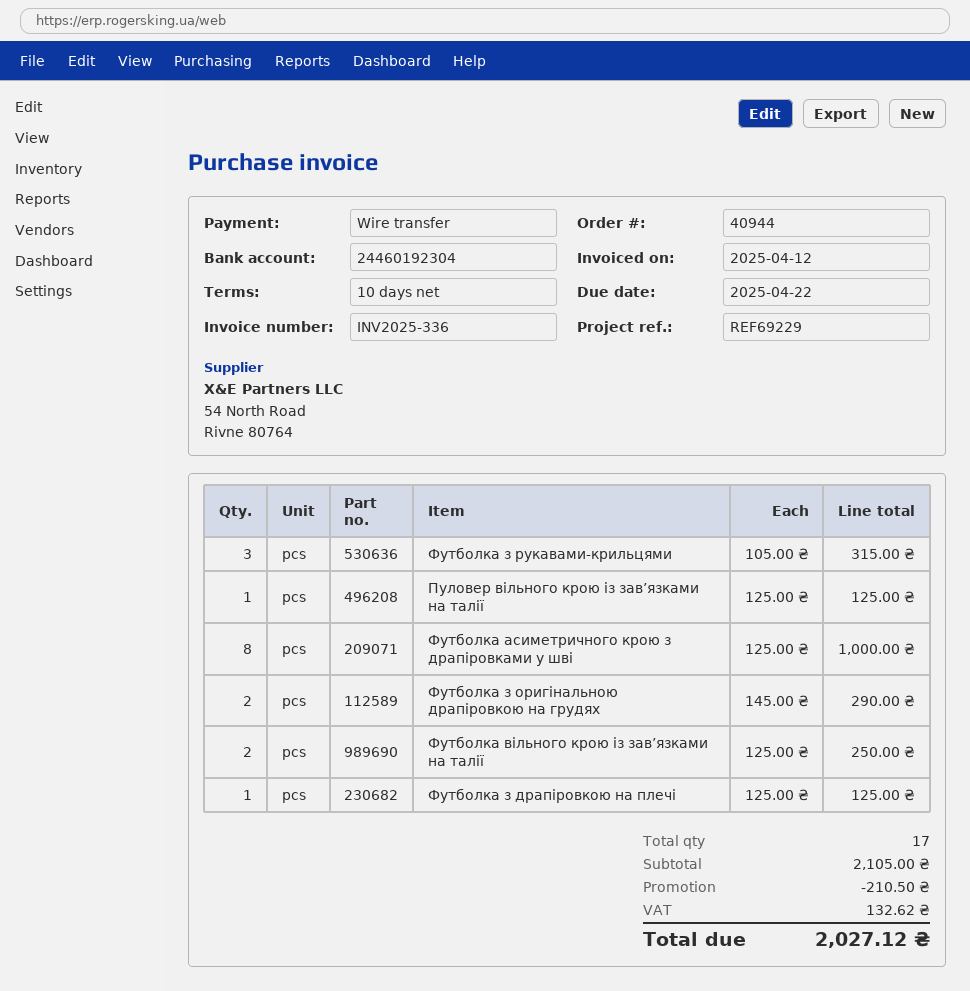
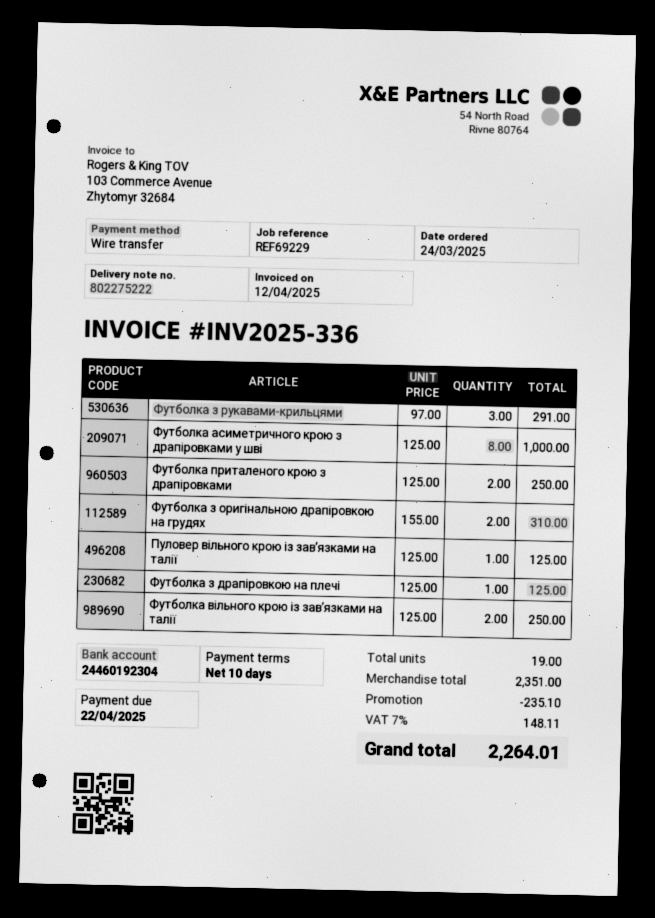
Футболка з рукавами-крильцями: 3 x 105.00 = 315.00 -> 3 x 97.00 = 291.00
Футболка з оригінальною драпіровкою на грудях: 2 x 145.00 = 290.00 -> 2 x 155.00 = 310.00
Футболка приталеного крою з драпіровками: none -> 2 x 125.00 = 250.00
total quantity: 17 -> 19
subtotal: 2105.00 -> 2351.00
discount: 210.50 -> 235.10
tax: 132.62 -> 148.11
total: 2027.12 -> 2264.01

